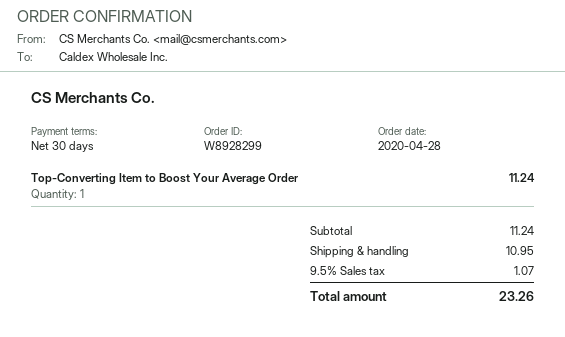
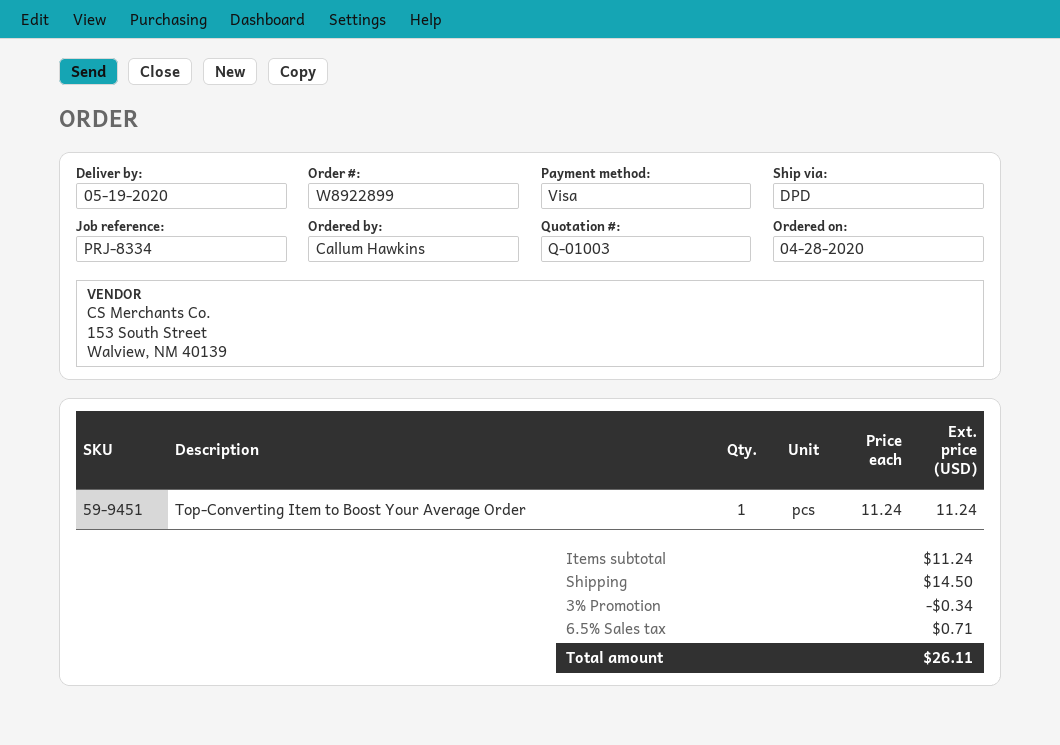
order number: W8928299 -> W8922899
discount: none -> 3% = 0.34
shipping: 10.95 -> 14.50
tax: 9.5% = 1.07 -> 6.5% = 0.71
total: 23.26 -> 26.11

